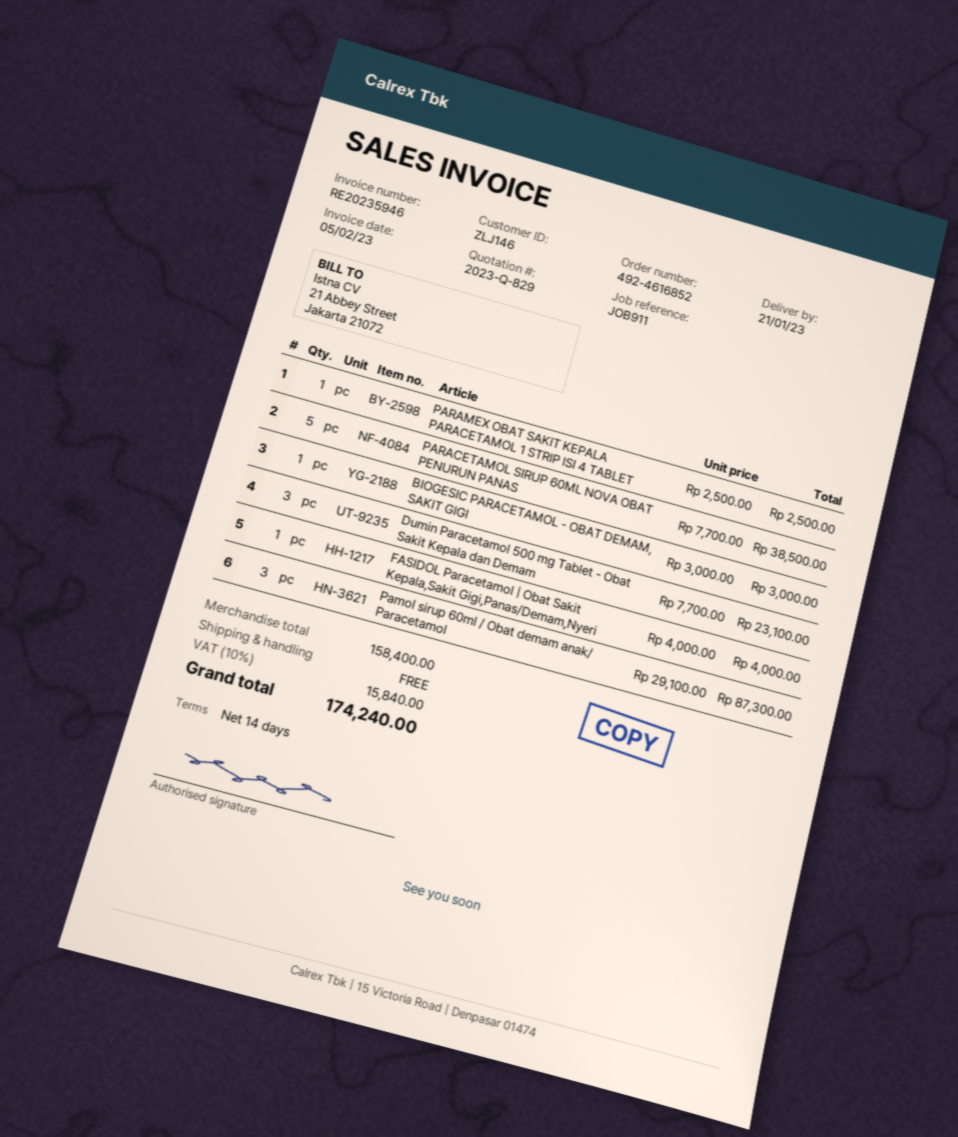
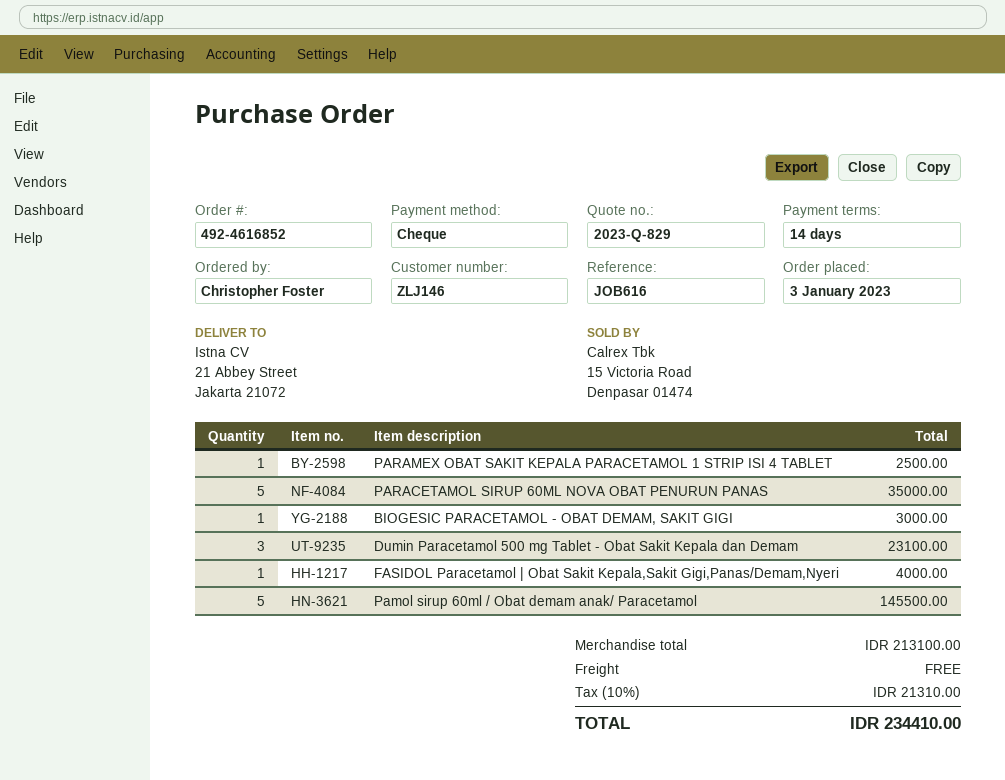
reference: JOB911 -> JOB616
PARACETAMOL SIRUP 60ML NOVA OBAT PENURUN PANAS: 5 for 38500.00 -> 5 for 35000.00
Pamol sirup 60ml / Obat demam anak/ Paracetamol: 3 for 87300.00 -> 5 for 145500.00
subtotal: 158400.00 -> 213100.00
tax: 10% = 15840.00 -> 10% = 21310.00
total: 174240.00 -> 234410.00

